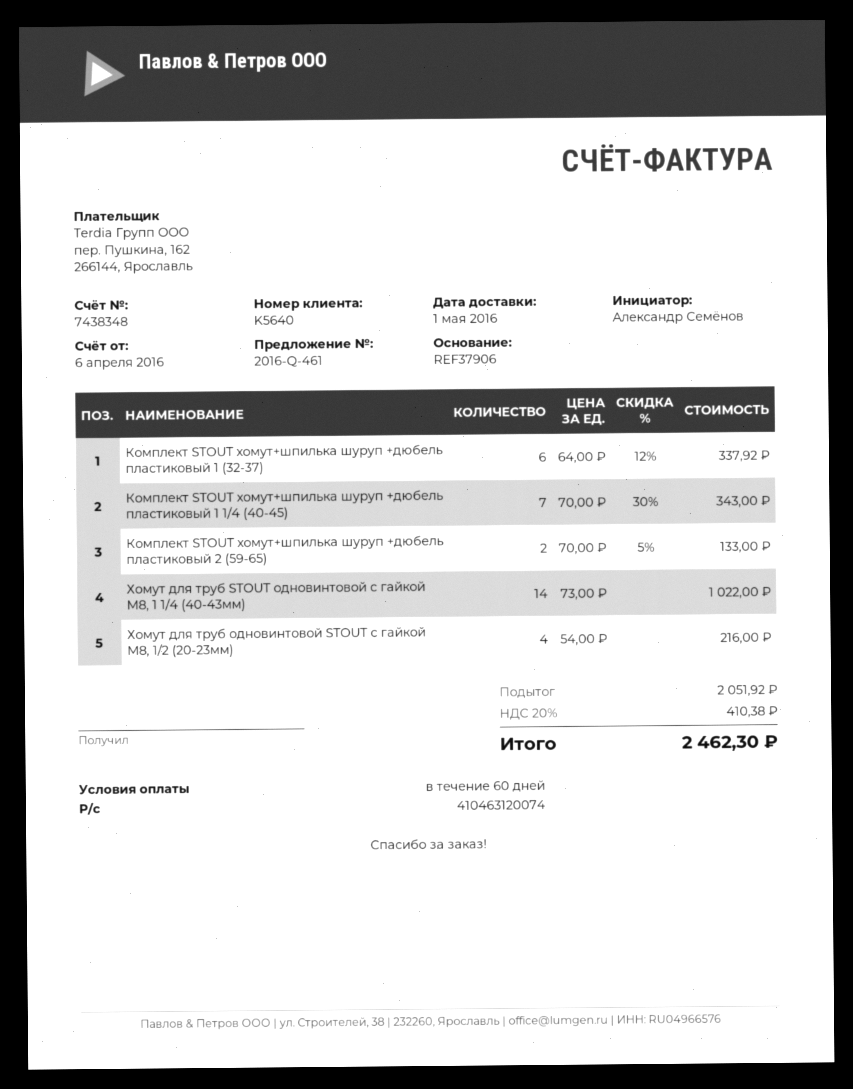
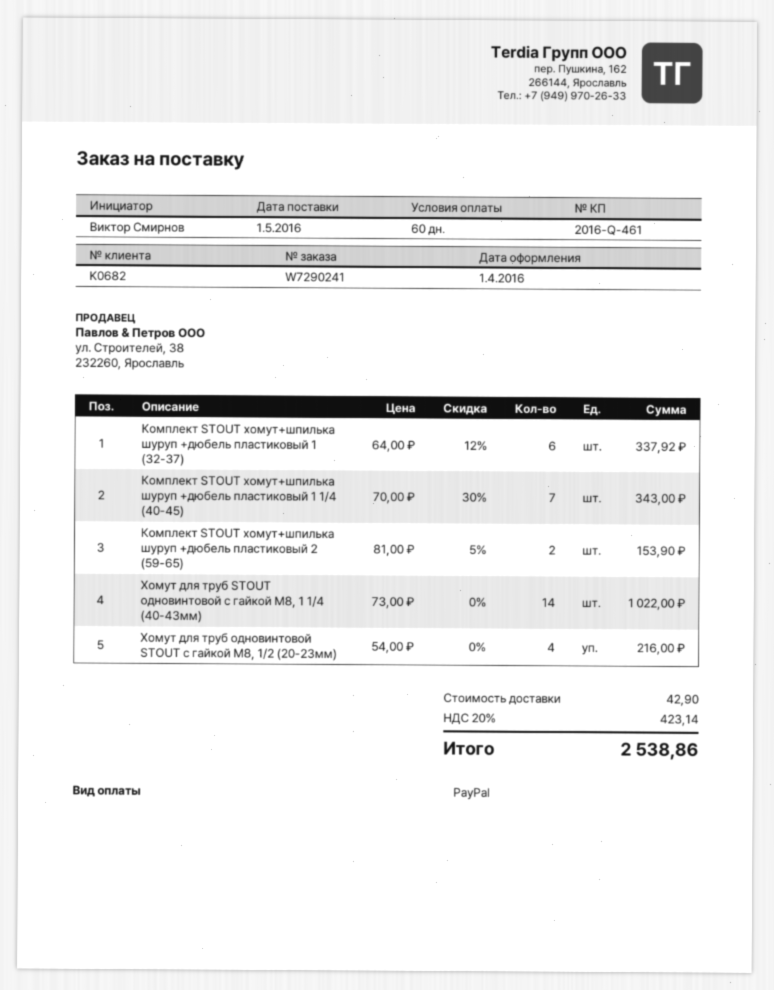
customer number: K5640 -> K0682
ordered by: Александр Семёнов -> Виктор Смирнов
Комплект STOUT хомут+шпилька шуруп +дюбель пластиковый 2 (59-65): 2 x 70.00 - 5% = 133.00 -> 2 x 81.00 - 5% = 153.90
shipping: none -> 42.90
tax: 20% = 410.38 -> 20% = 423.14
total: 2462.30 -> 2538.86

